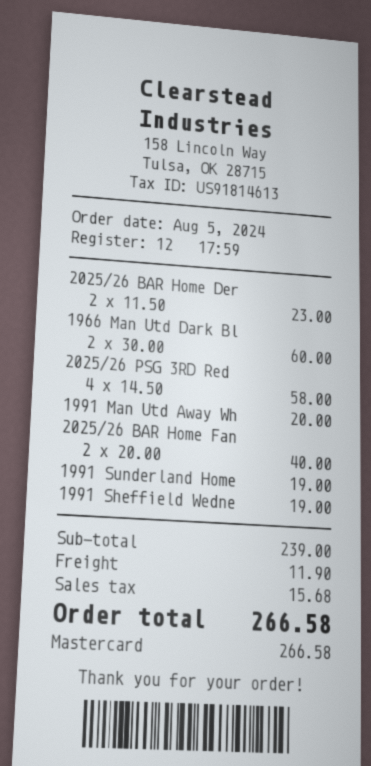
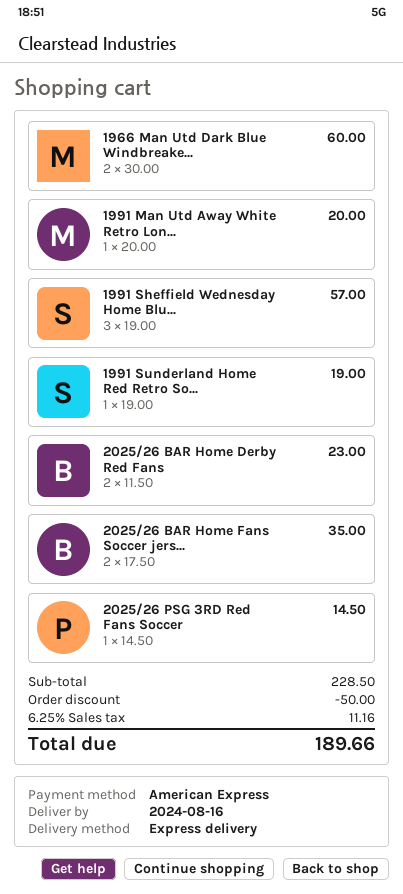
payment method: Mastercard -> American Express
2025/26 PSG 3RD Red: 4 x 14.50 = 58.00 -> 1 x 14.50 = 14.50
2025/26 BAR Home Fan: 2 x 20.00 = 40.00 -> 2 x 17.50 = 35.00
1991 Sheffield Wedne: 1 x 19.00 = 19.00 -> 3 x 19.00 = 57.00
subtotal: 239.00 -> 228.50
discount: none -> 50.00
shipping: 11.90 -> none
tax: 15.68 -> 11.16
total: 266.58 -> 189.66

